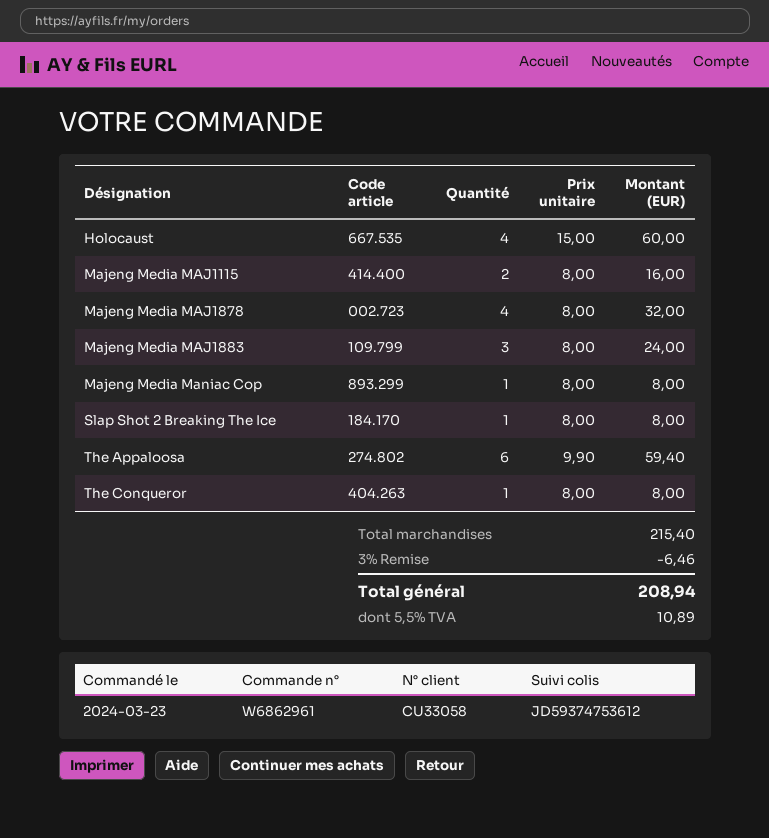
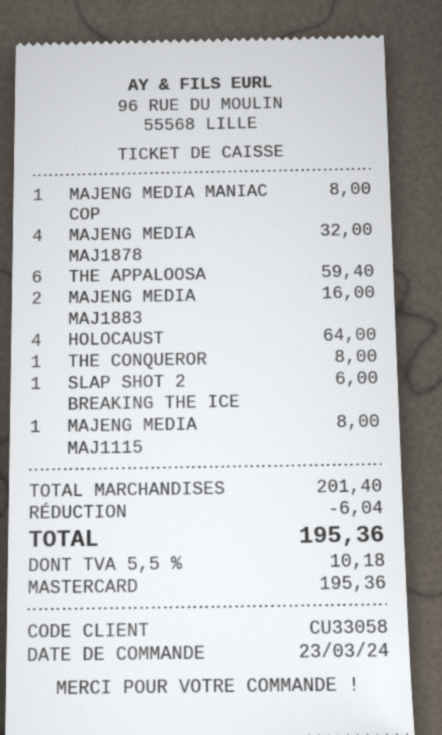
Holocaust: 4 for 60.00 -> 4 for 64.00
Majeng Media MAJ1115: 2 for 16.00 -> 1 for 8.00
Majeng Media MAJ1883: 3 for 24.00 -> 2 for 16.00
Slap Shot 2 Breaking The Ice: 1 for 8.00 -> 1 for 6.00
subtotal: 215.40 -> 201.40
discount: 6.46 -> 6.04
tax: 5.5% = 10.89 -> 5.5% = 10.18
total: 208.94 -> 195.36

